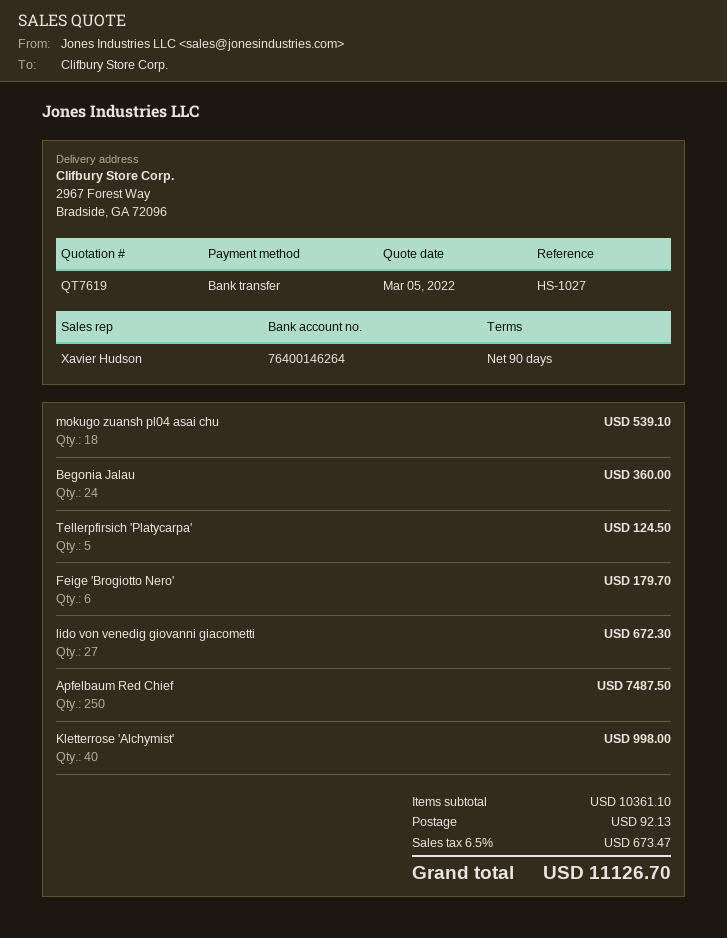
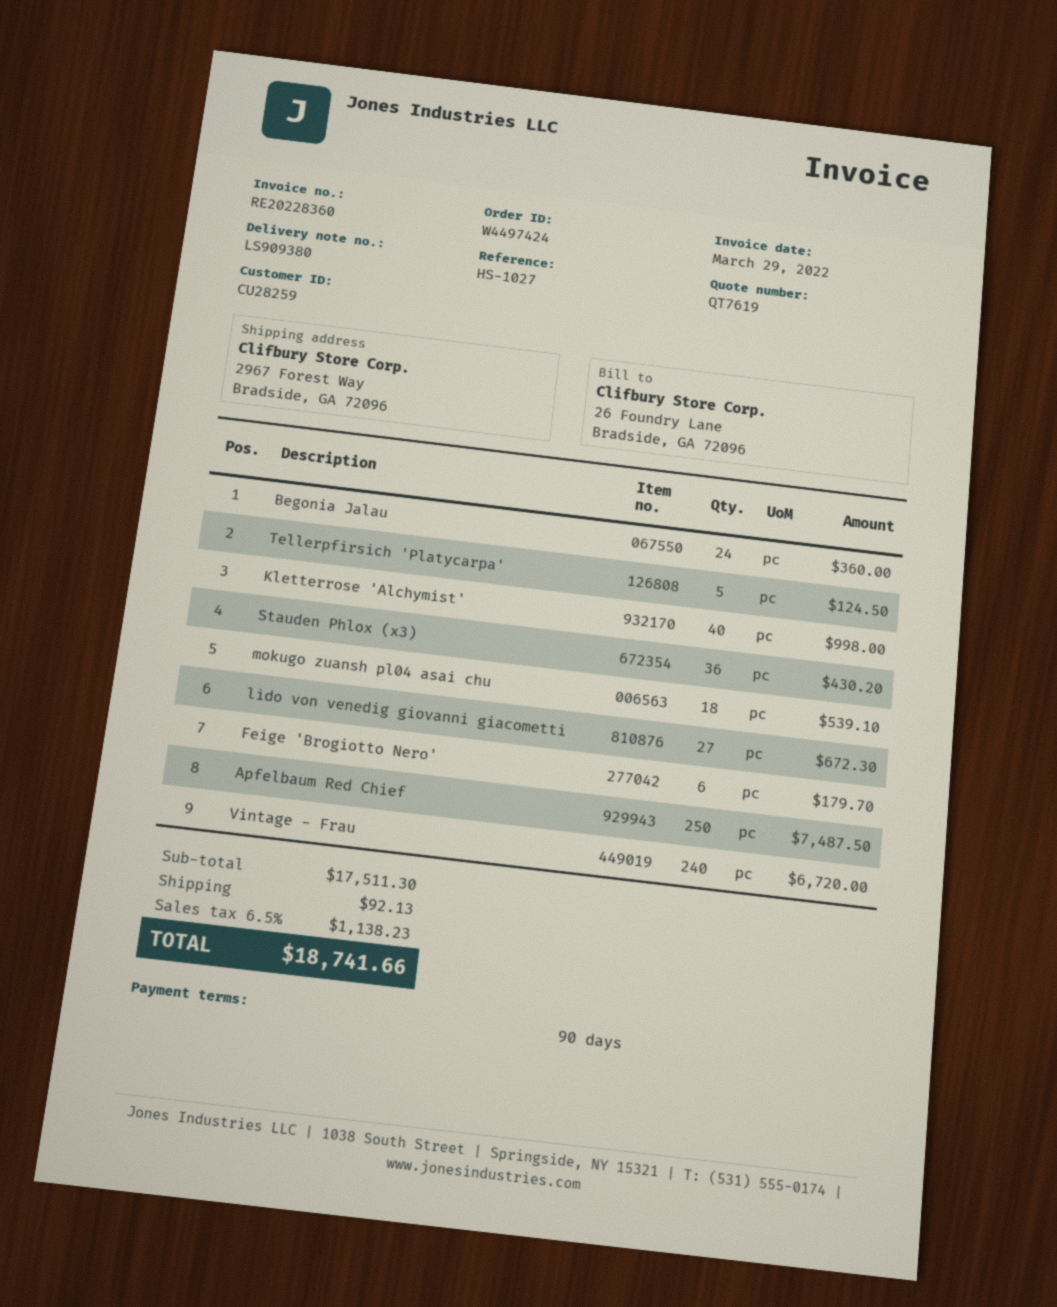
Stauden Phlox (x3): none -> 36 for 430.20
Vintage - Frau: none -> 240 for 6720.00
subtotal: 10361.10 -> 17511.30
tax: 6.5% = 673.47 -> 6.5% = 1138.23
total: 11126.70 -> 18741.66

